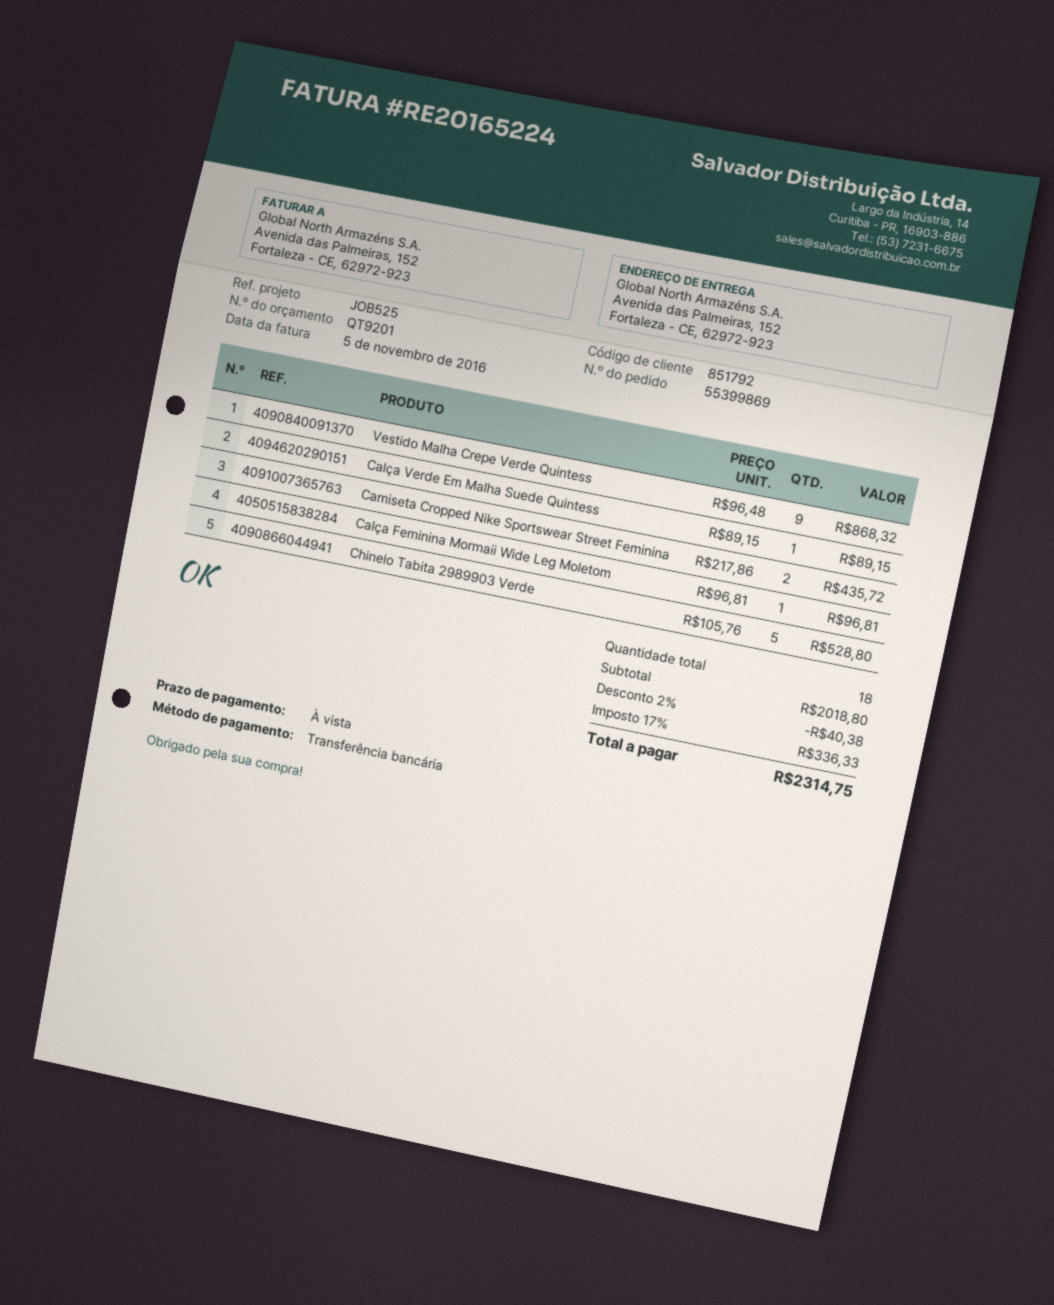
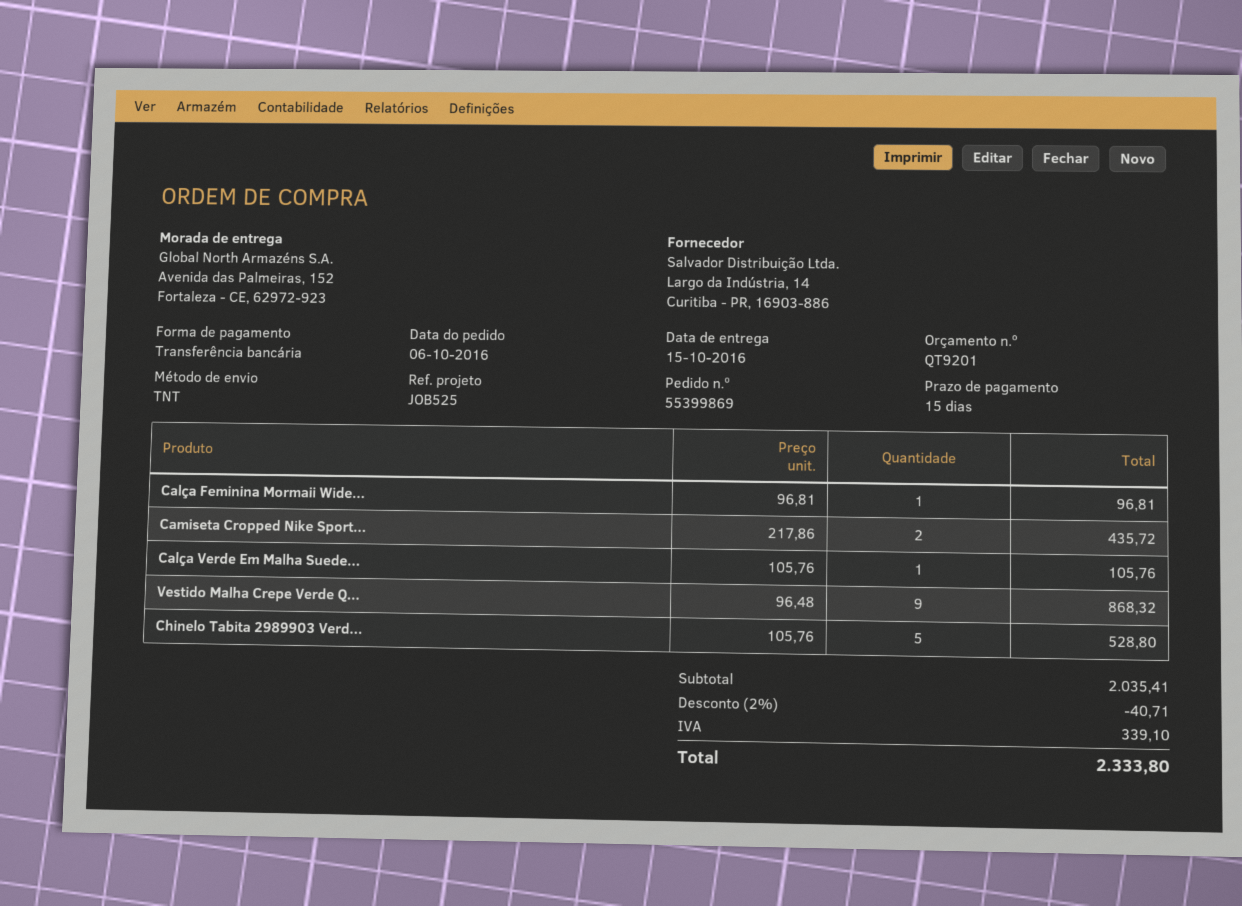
payment terms: on receipt -> 15 days
Calça Verde Em Malha Suede Quintess: 1 x 89.15 = 89.15 -> 1 x 105.76 = 105.76
subtotal: 2018.80 -> 2035.41
discount: 2% = 40.38 -> 2% = 40.71
tax: 336.33 -> 339.10
total: 2314.75 -> 2333.80

